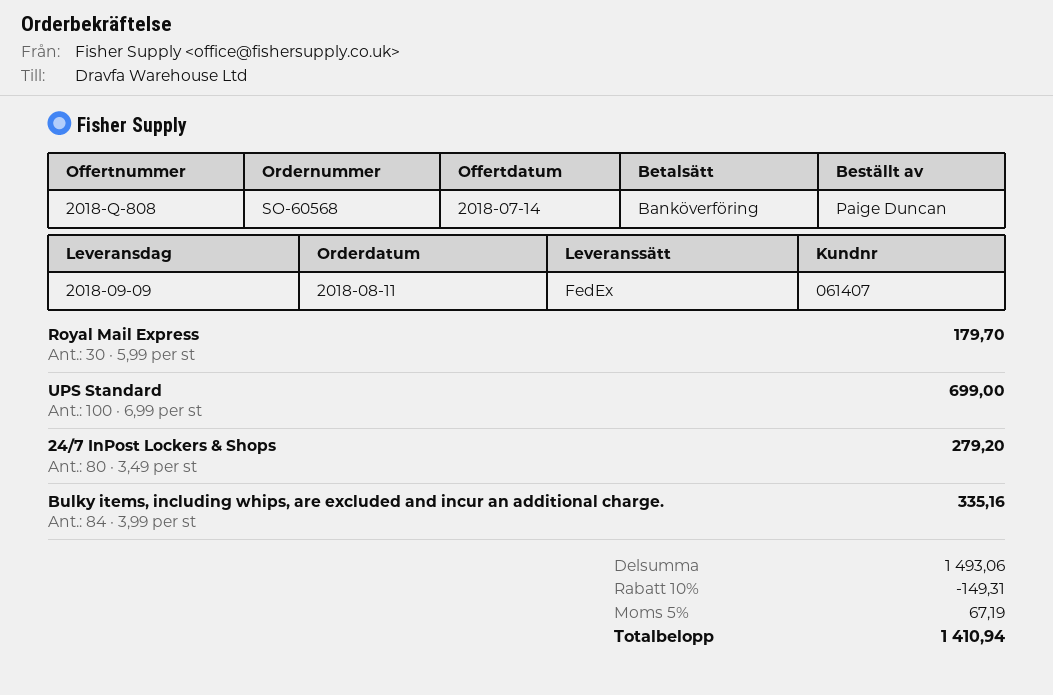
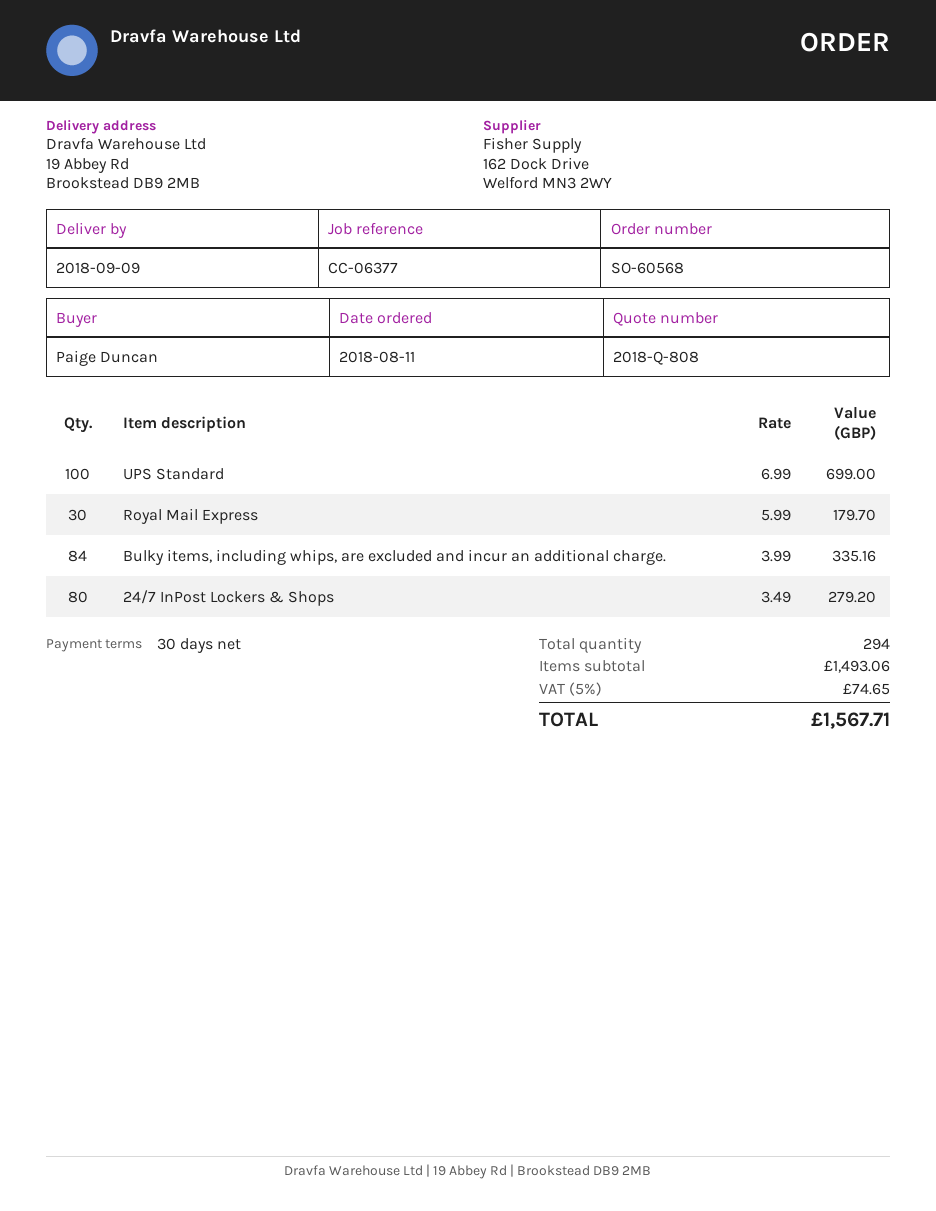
discount: 10% = 149.31 -> none
tax: 5% = 67.19 -> 5% = 74.65
total: 1410.94 -> 1567.71

